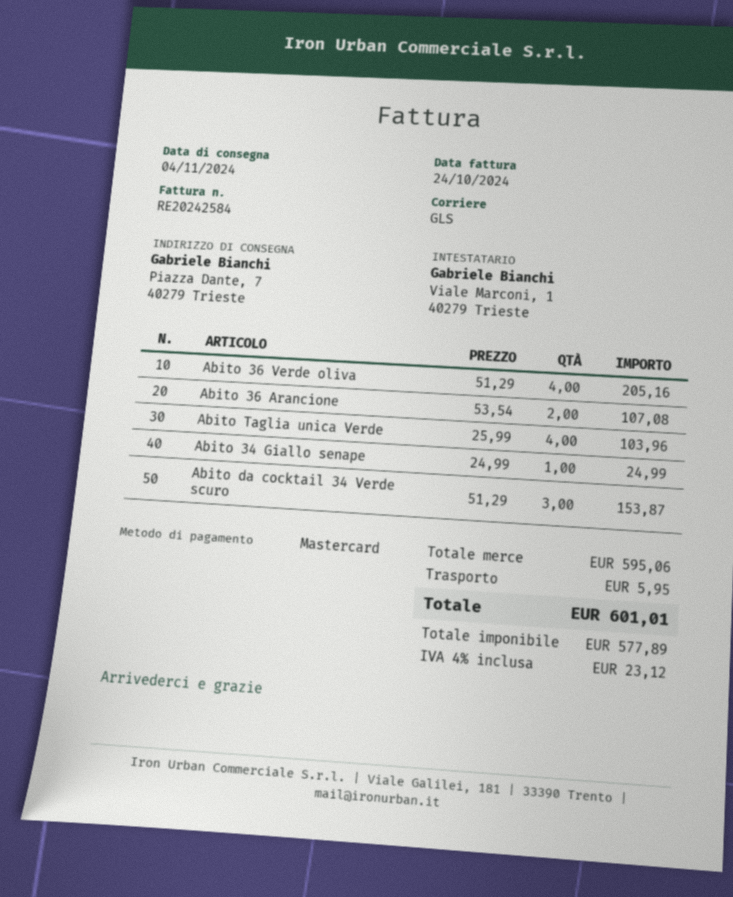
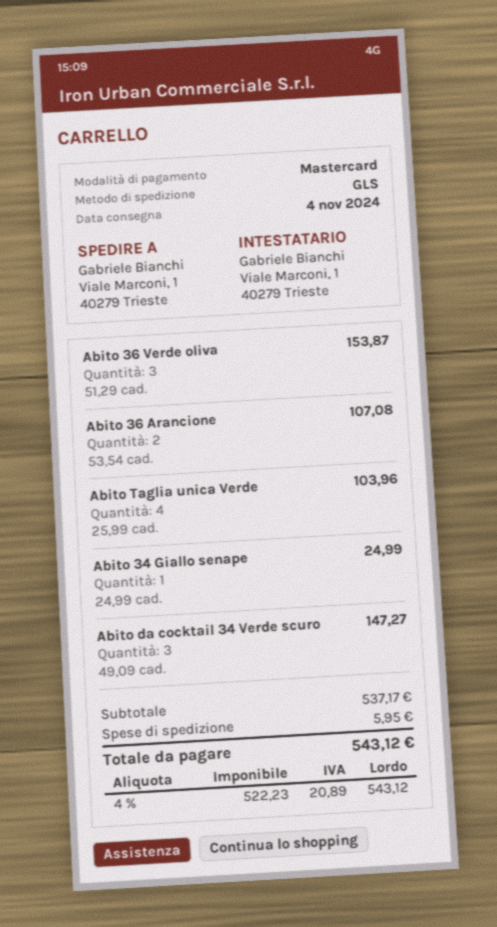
ship to: Piazza Dante, 7, 40279 Trieste -> Viale Marconi, 1, 40279 Trieste
Abito 36 Verde oliva: 4 x 51.29 = 205.16 -> 3 x 51.29 = 153.87
Abito da cocktail 34 Verde scuro: 3 x 51.29 = 153.87 -> 3 x 49.09 = 147.27
subtotal: 595.06 -> 537.17
net: 577.89 -> 522.23
tax: 4% = 23.12 -> 4% = 20.89
total: 601.01 -> 543.12

